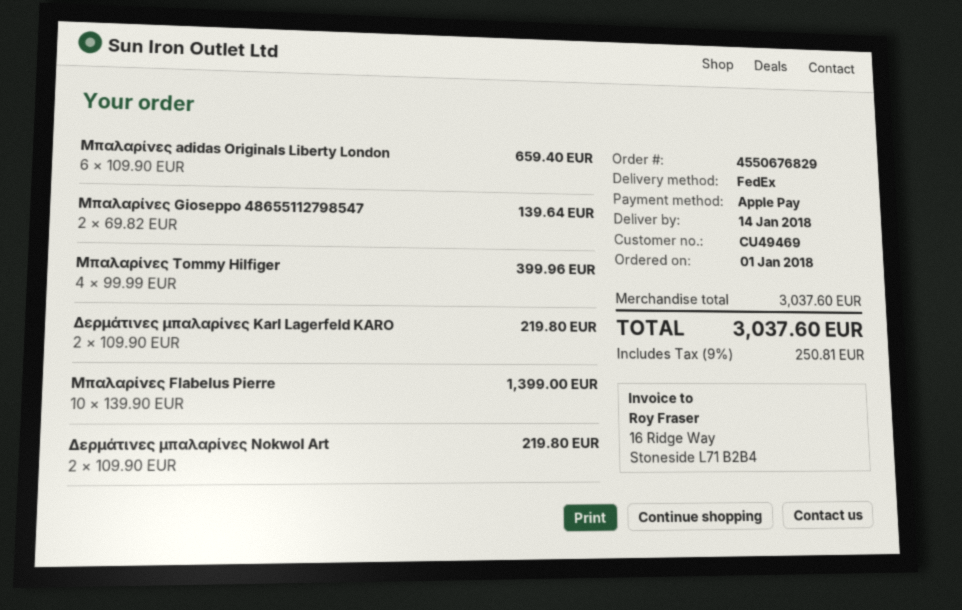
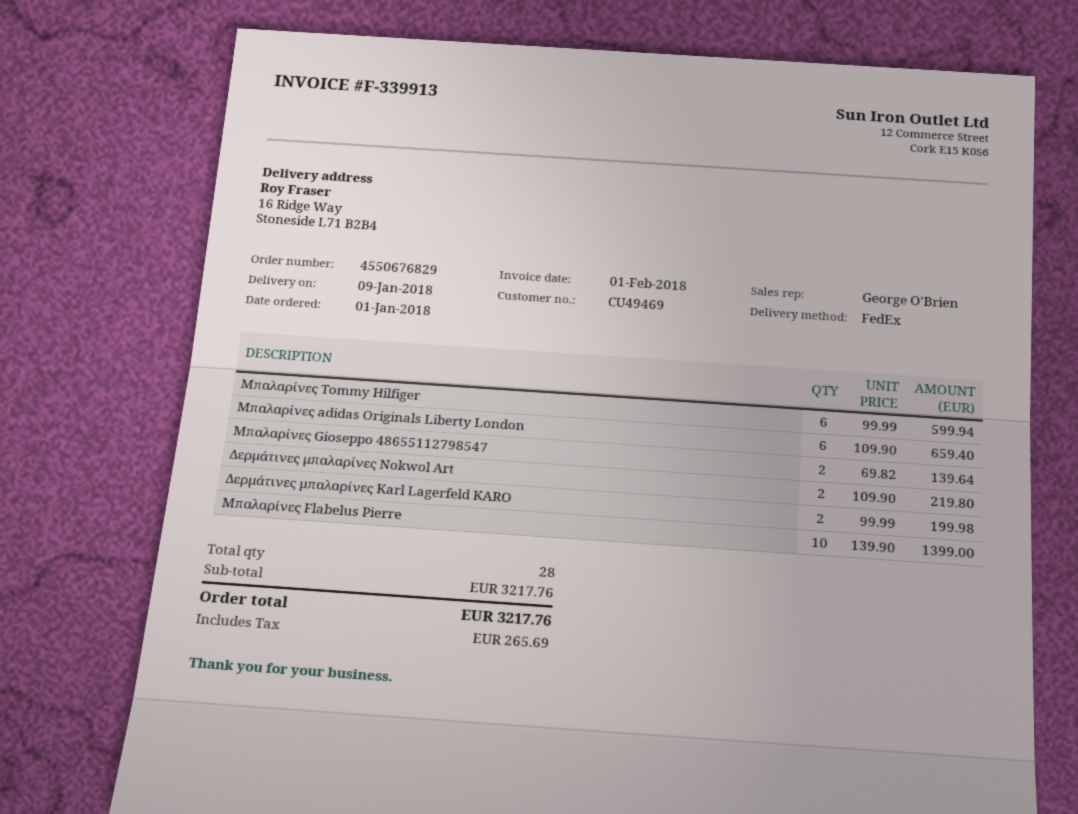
delivery date: 2018-01-14 -> 2018-01-09
Μπαλαρίνες Tommy Hilfiger: 4 x 99.99 = 399.96 -> 6 x 99.99 = 599.94
Δερμάτινες μπαλαρίνες Karl Lagerfeld KARO: 2 x 109.90 = 219.80 -> 2 x 99.99 = 199.98
subtotal: 3037.60 -> 3217.76
tax: 250.81 -> 265.69
total: 3037.60 -> 3217.76

